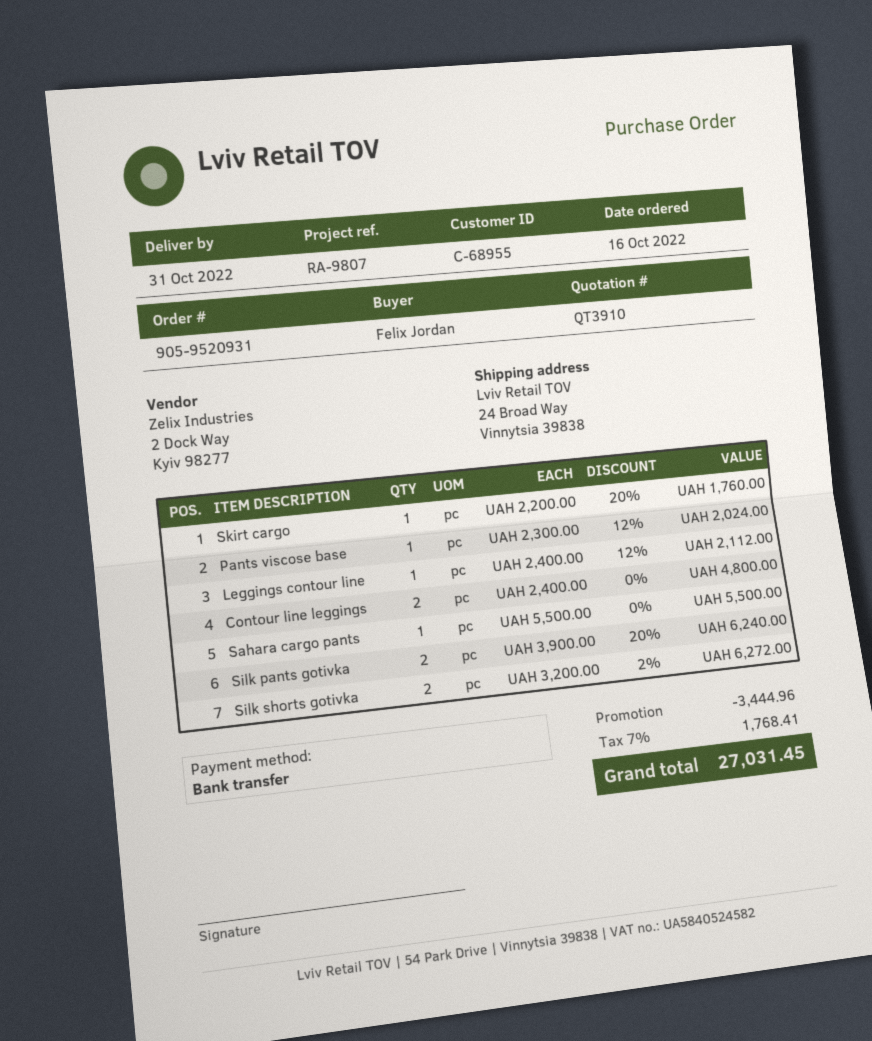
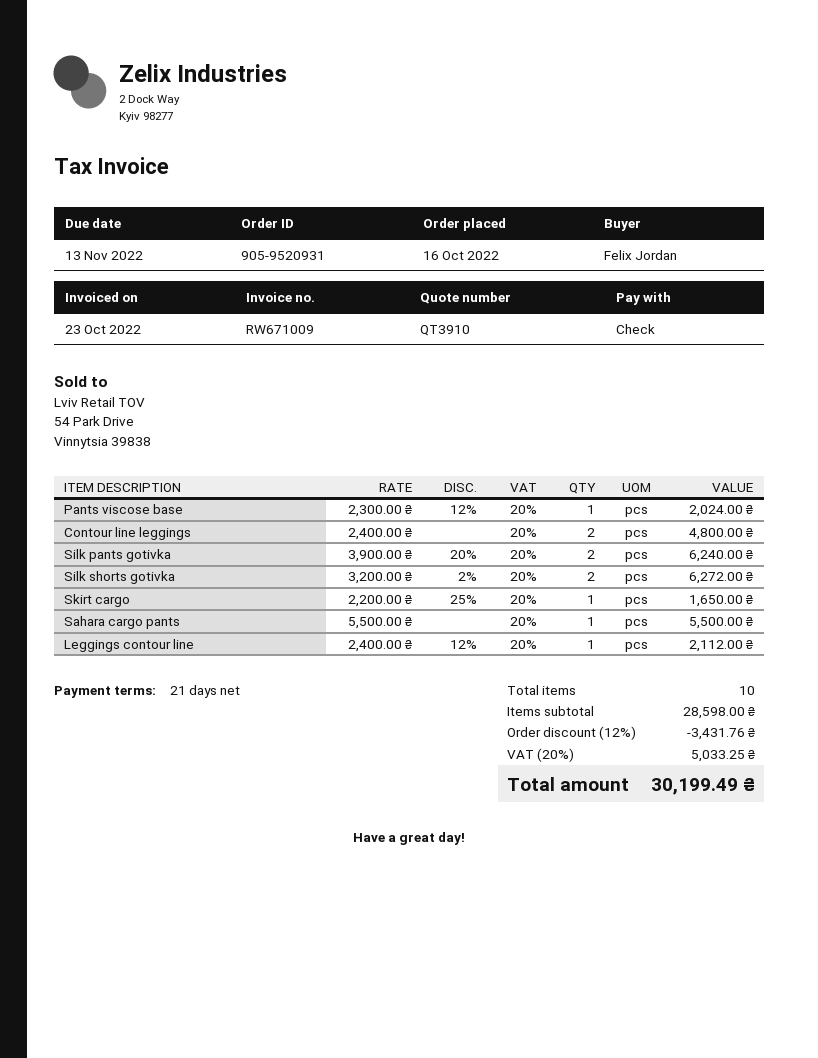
payment method: bank transfer -> cheque
Skirt cargo: 1 x 2200.00 - 20% = 1760.00 -> 1 x 2200.00 - 25% = 1650.00
discount: 3444.96 -> 3431.76
tax: 7% = 1768.41 -> 20% = 5033.25
total: 27031.45 -> 30199.49

